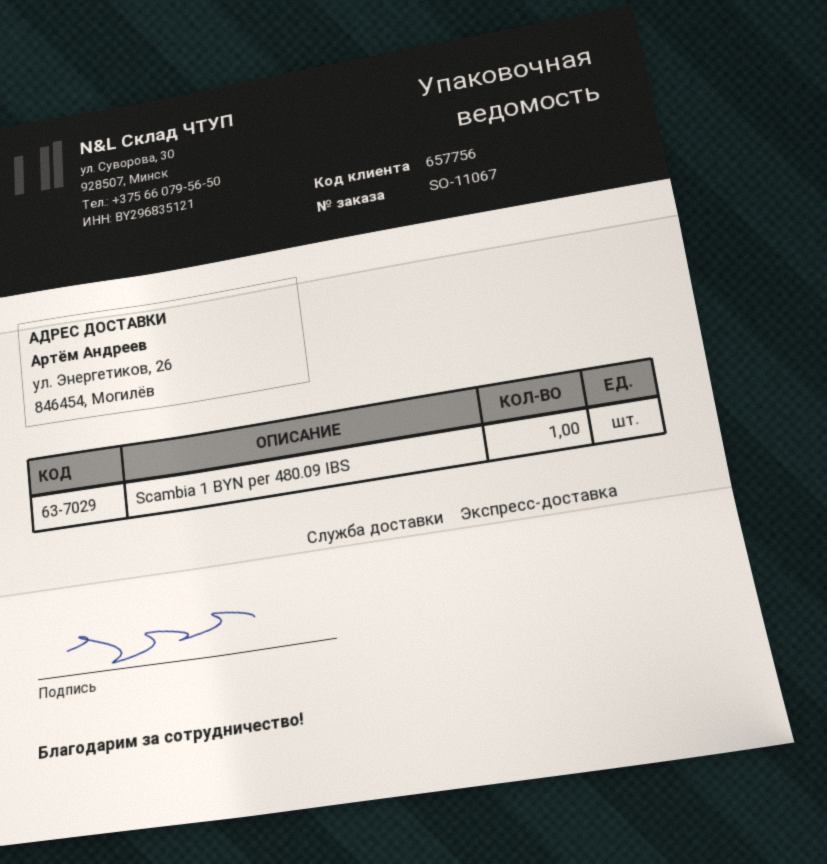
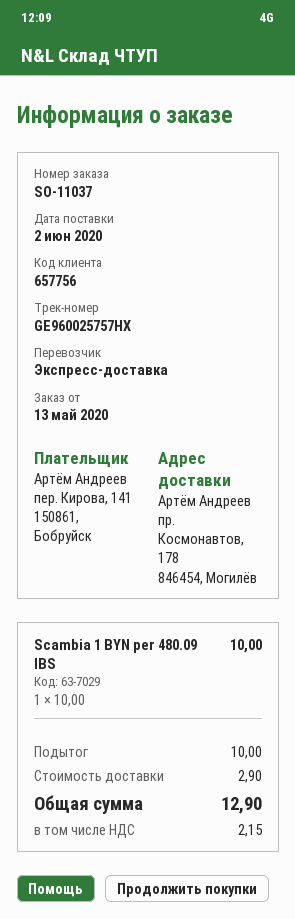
order number: SO-11067 -> SO-11037
ship to: ул. Энергетиков, 26, 846454, Могилёв -> пр. Космонавтов, 178, 846454, Могилёв

